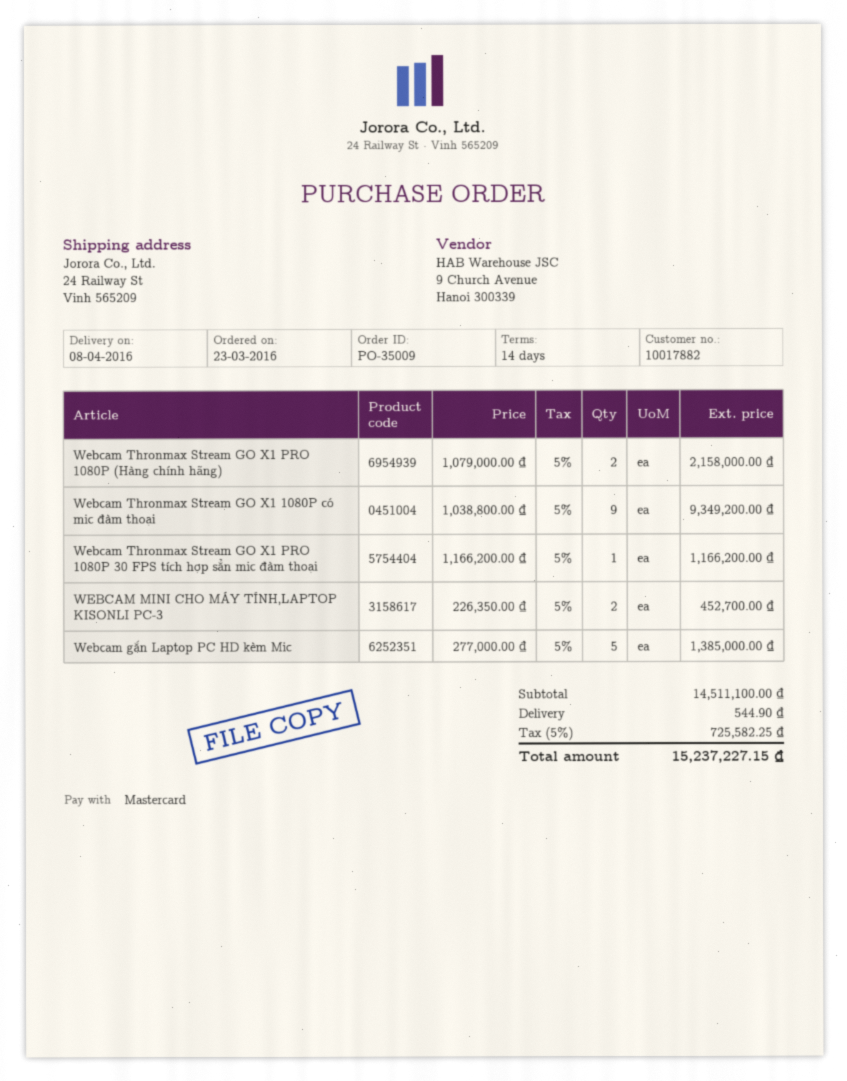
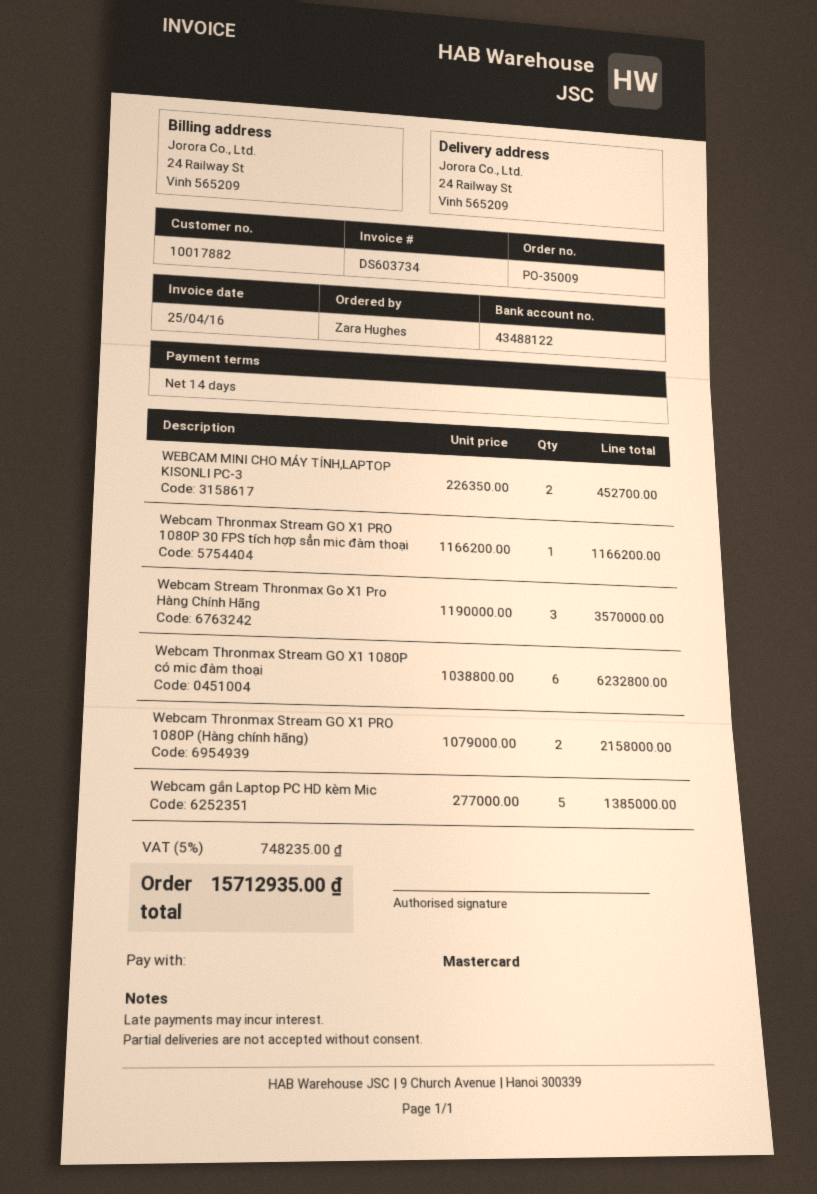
Webcam Thronmax Stream GO X1 1080P có mic đàm thoại: 9 x 1038800.00 = 9349200.00 -> 6 x 1038800.00 = 6232800.00
Webcam Stream Thronmax Go X1 Pro Hàng Chính Hãng: none -> 3 x 1190000.00 = 3570000.00
shipping: 544.90 -> none
tax: 5% = 725582.25 -> 5% = 748235.00
total: 15237227.15 -> 15712935.00

